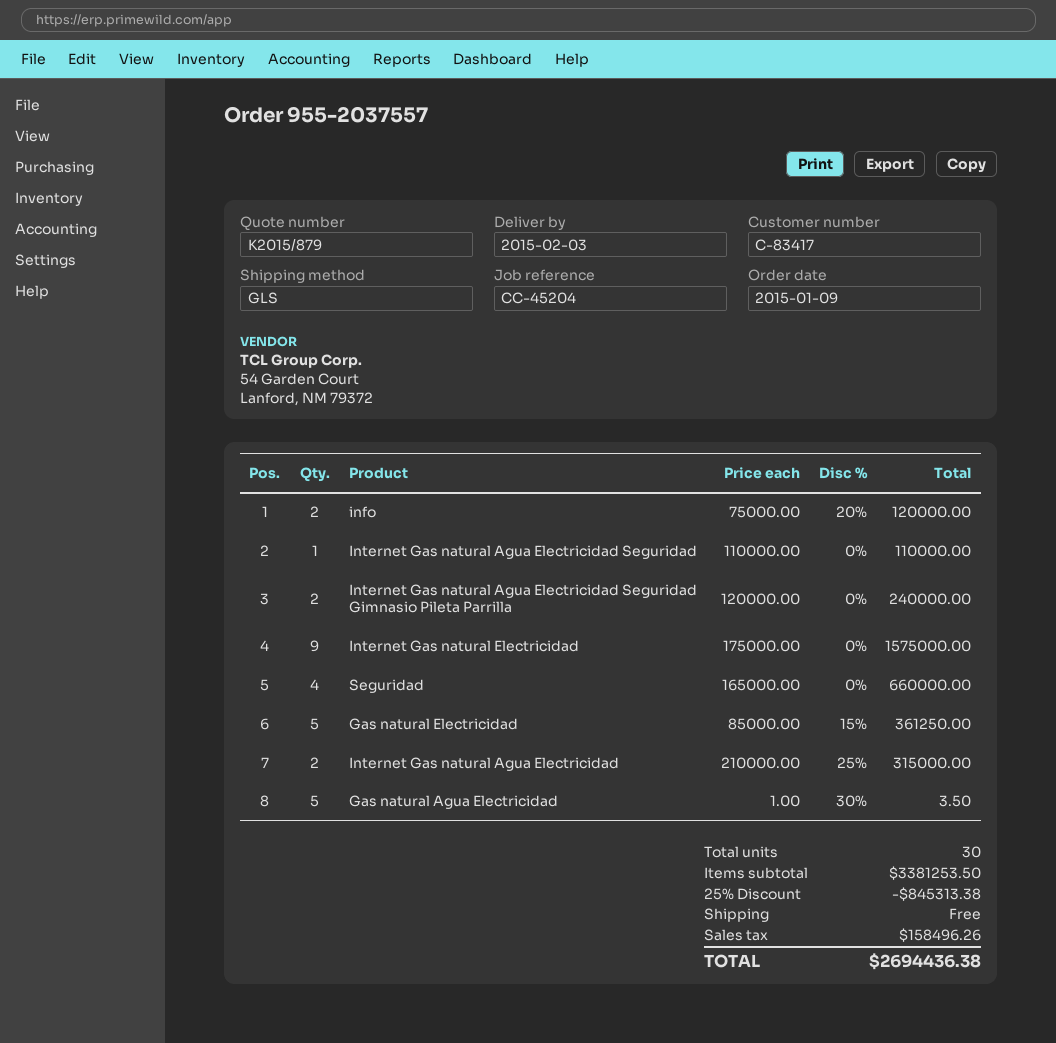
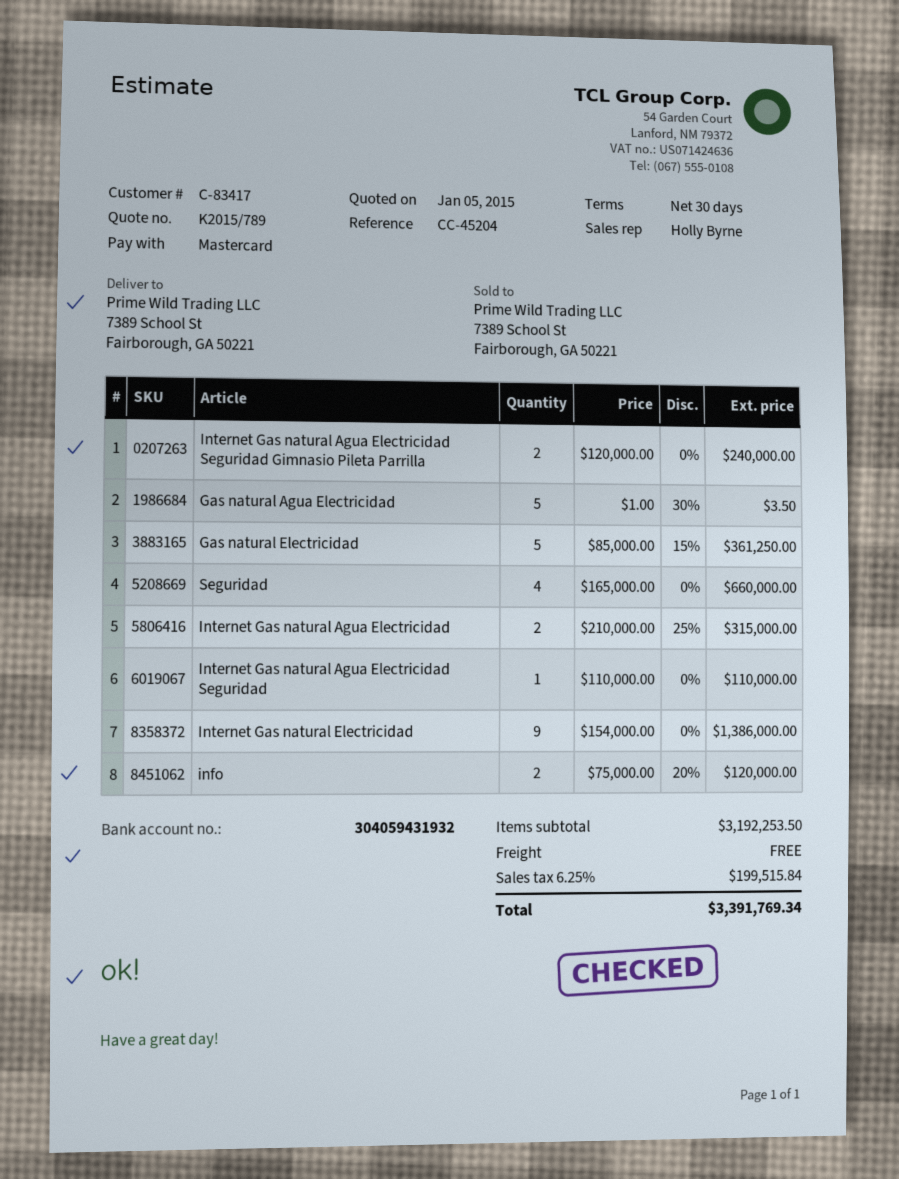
quote number: K2015/879 -> K2015/789
Internet Gas natural Electricidad: 9 x 175000.00 = 1575000.00 -> 9 x 154000.00 = 1386000.00
subtotal: 3381253.50 -> 3192253.50
discount: 25% = 845313.38 -> none
tax: 158496.26 -> 199515.84
total: 2694436.38 -> 3391769.34

